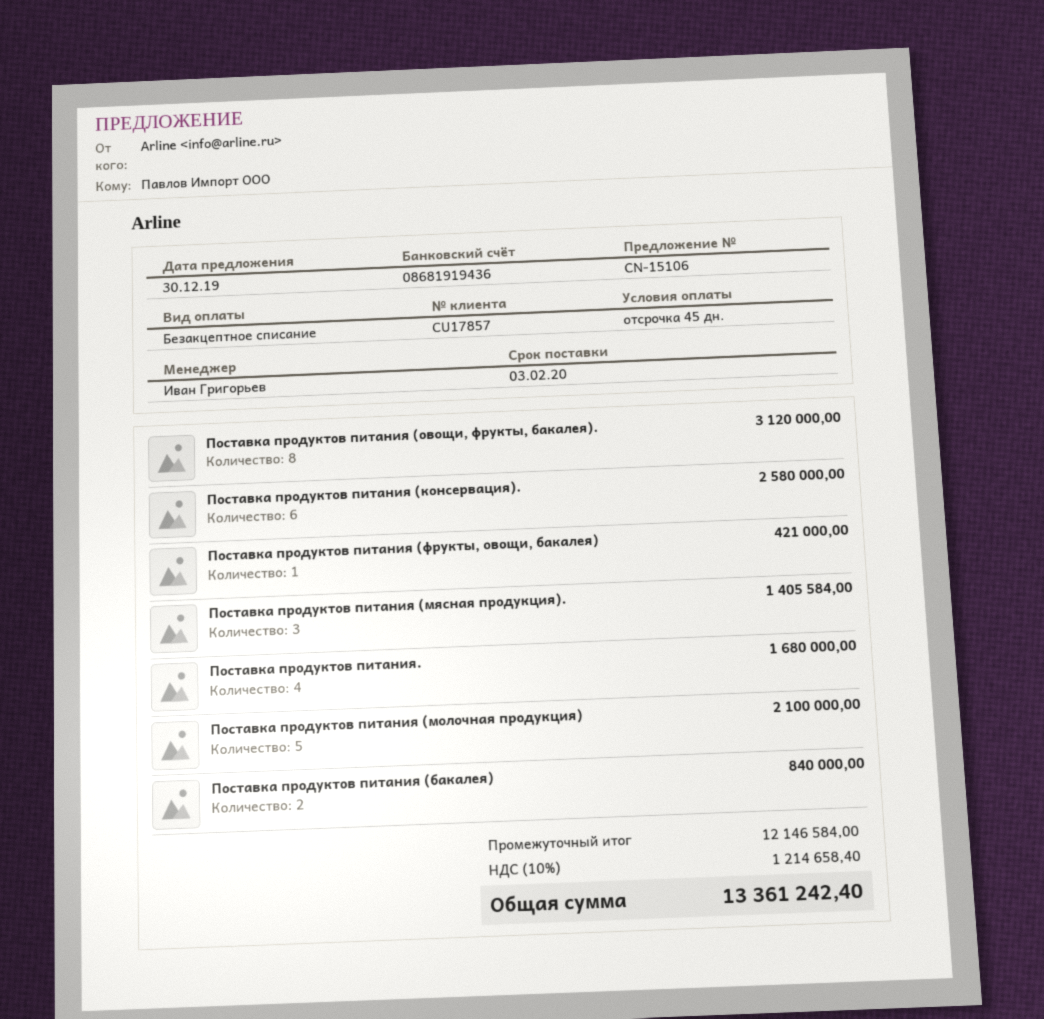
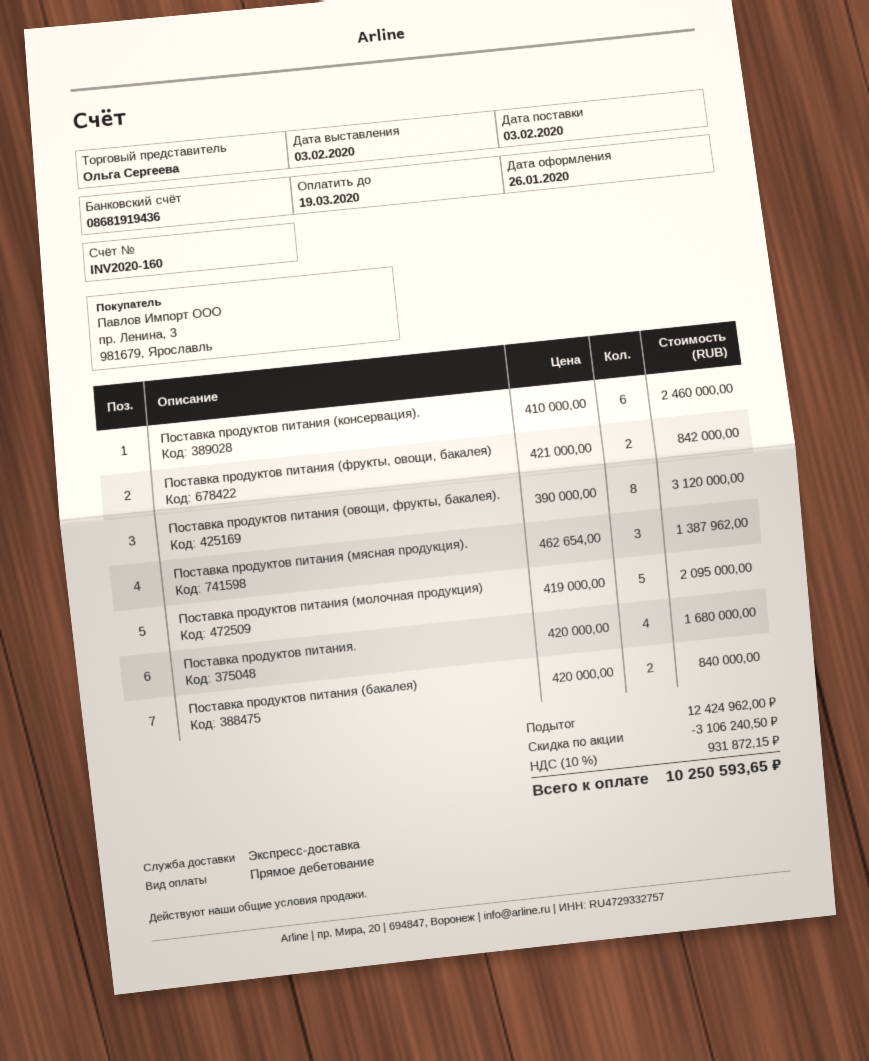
sales rep: Иван Григорьев -> Ольга Сергеева
Поставка продуктов питания (консервация).: 6 for 2580000.00 -> 6 for 2460000.00
Поставка продуктов питания (фрукты, овощи, бакалея): 1 for 421000.00 -> 2 for 842000.00
Поставка продуктов питания (мясная продукция).: 3 for 1405584.00 -> 3 for 1387962.00
Поставка продуктов питания (молочная продукция): 5 for 2100000.00 -> 5 for 2095000.00
subtotal: 12146584.00 -> 12424962.00
discount: none -> 3106240.50
tax: 10% = 1214658.40 -> 10% = 931872.15
total: 13361242.40 -> 10250593.65

